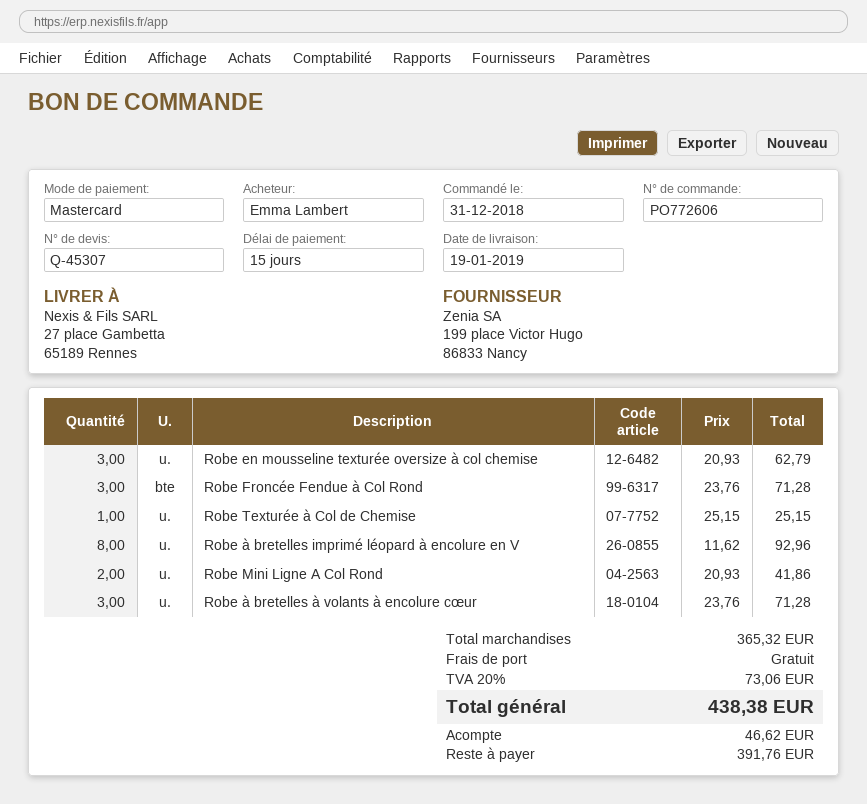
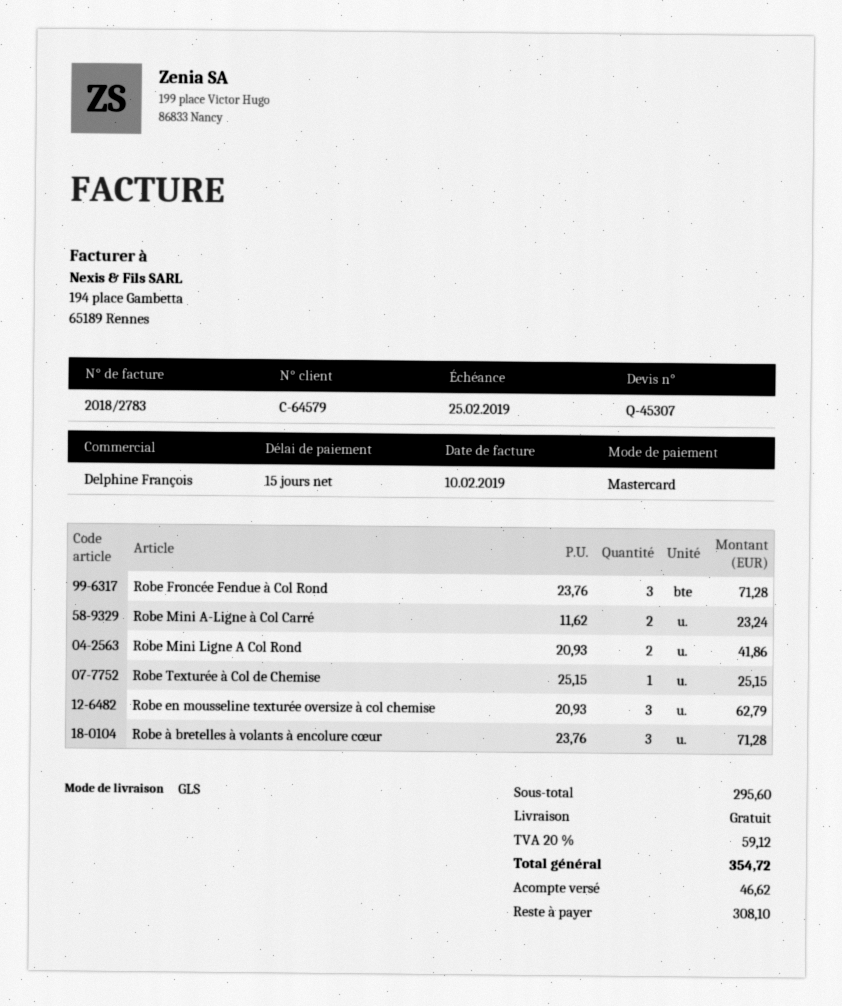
Robe à bretelles imprimé léopard à encolure en V: 8 x 11.62 = 92.96 -> none
Robe Mini A-Ligne à Col Carré: none -> 2 x 11.62 = 23.24
subtotal: 365.32 -> 295.60
tax: 20% = 73.06 -> 20% = 59.12
total: 438.38 -> 354.72
balance: 391.76 -> 308.10

